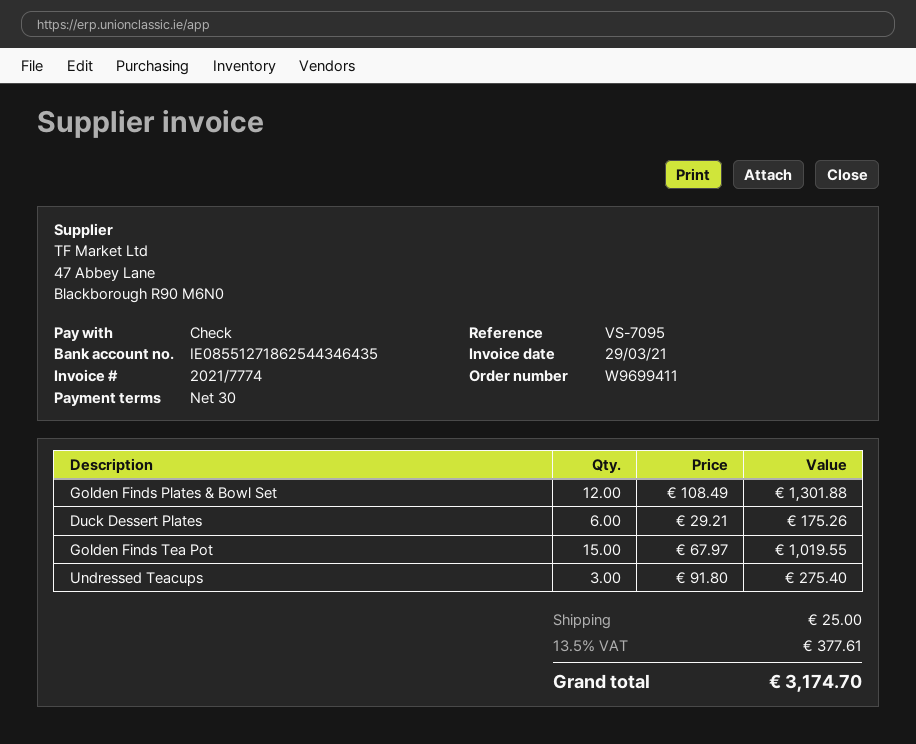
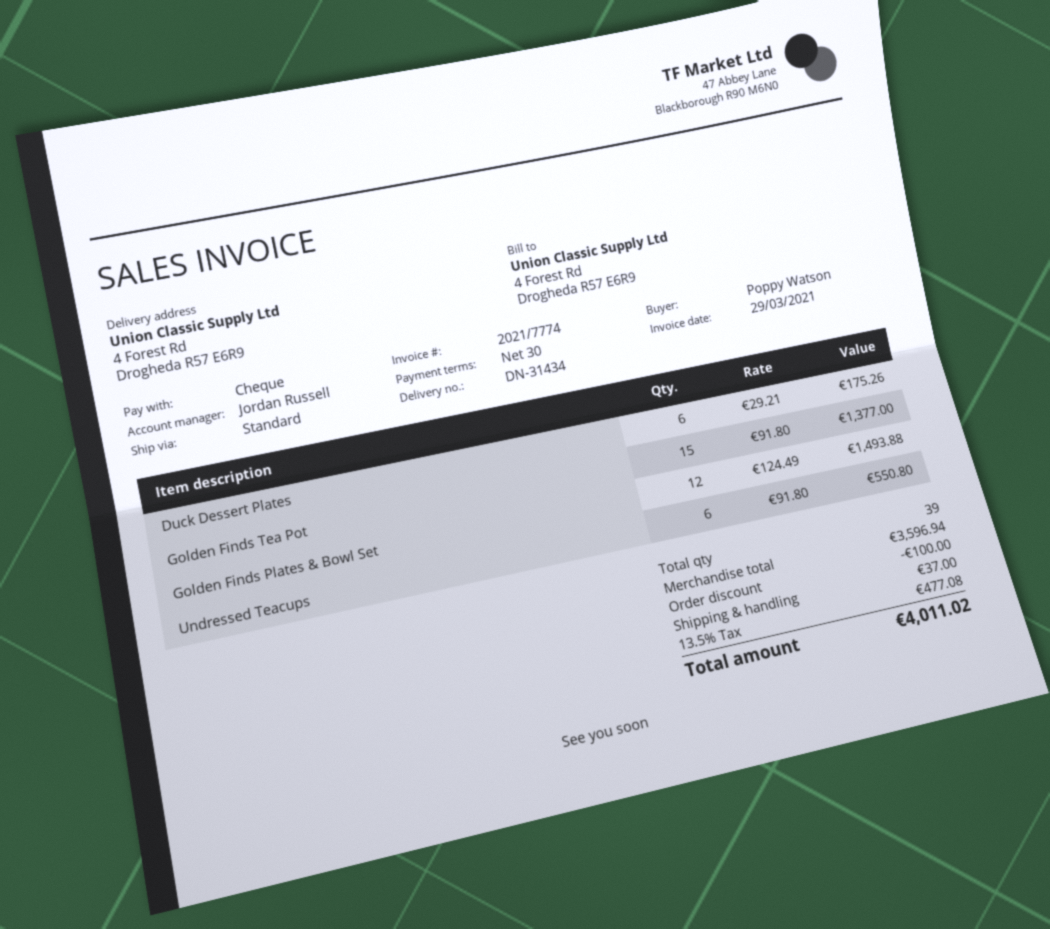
Golden Finds Plates & Bowl Set: 12 x 108.49 = 1301.88 -> 12 x 124.49 = 1493.88
Golden Finds Tea Pot: 15 x 67.97 = 1019.55 -> 15 x 91.80 = 1377.00
Undressed Teacups: 3 x 91.80 = 275.40 -> 6 x 91.80 = 550.80
discount: none -> 100.00
shipping: 25.00 -> 37.00
tax: 13.5% = 377.61 -> 13.5% = 477.08
total: 3174.70 -> 4011.02

